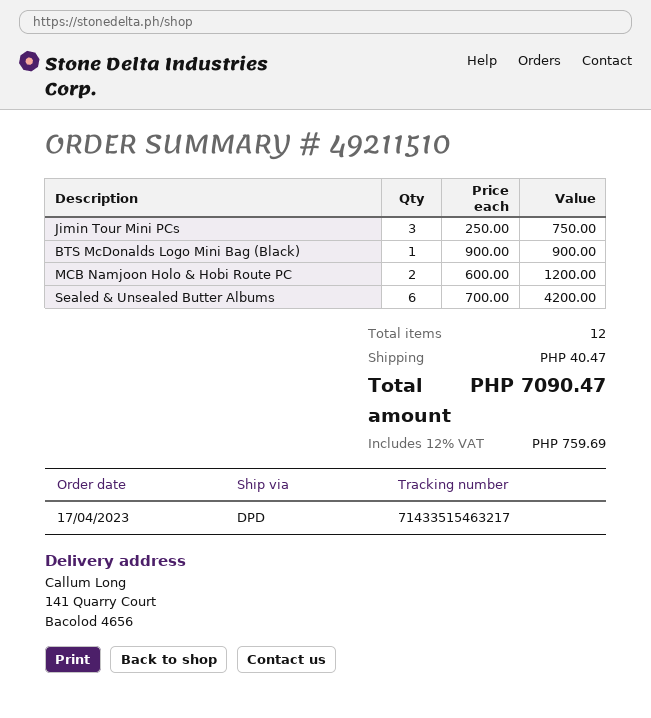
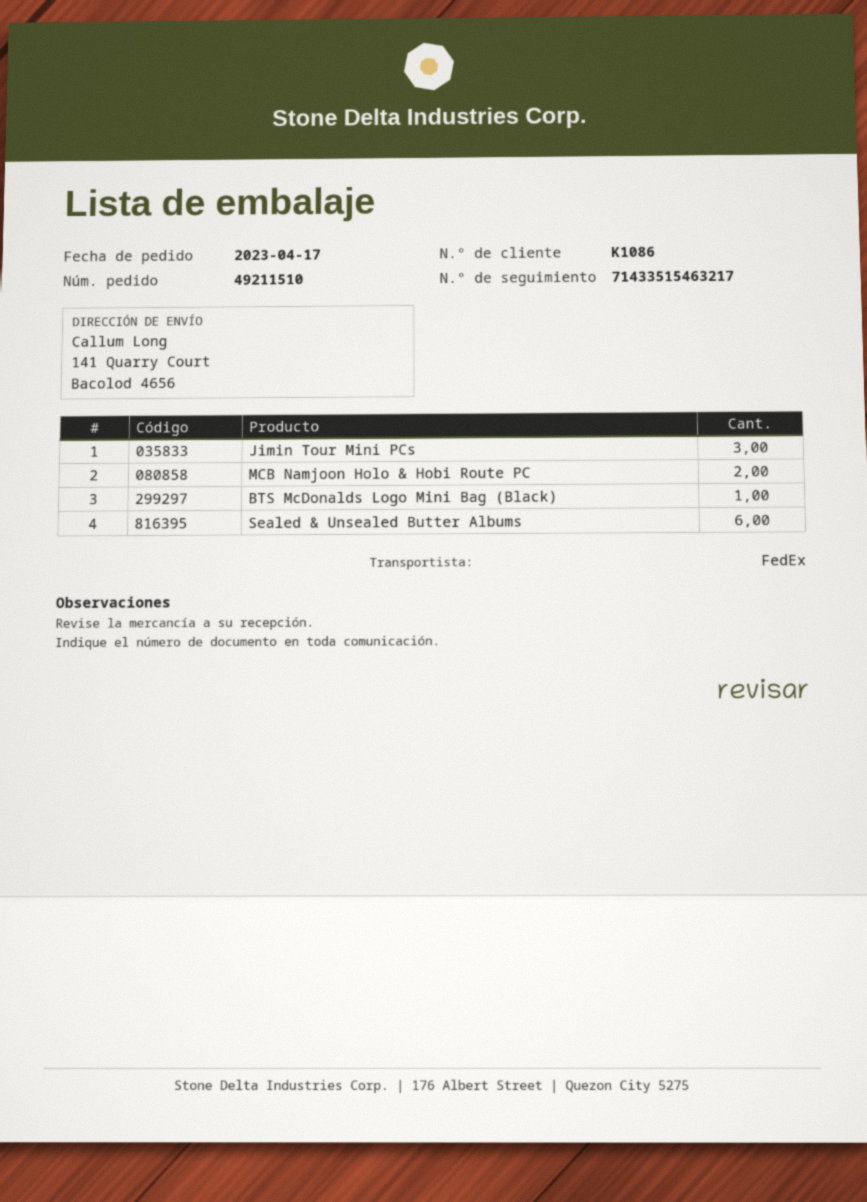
shipping method: DPD -> FedEx

